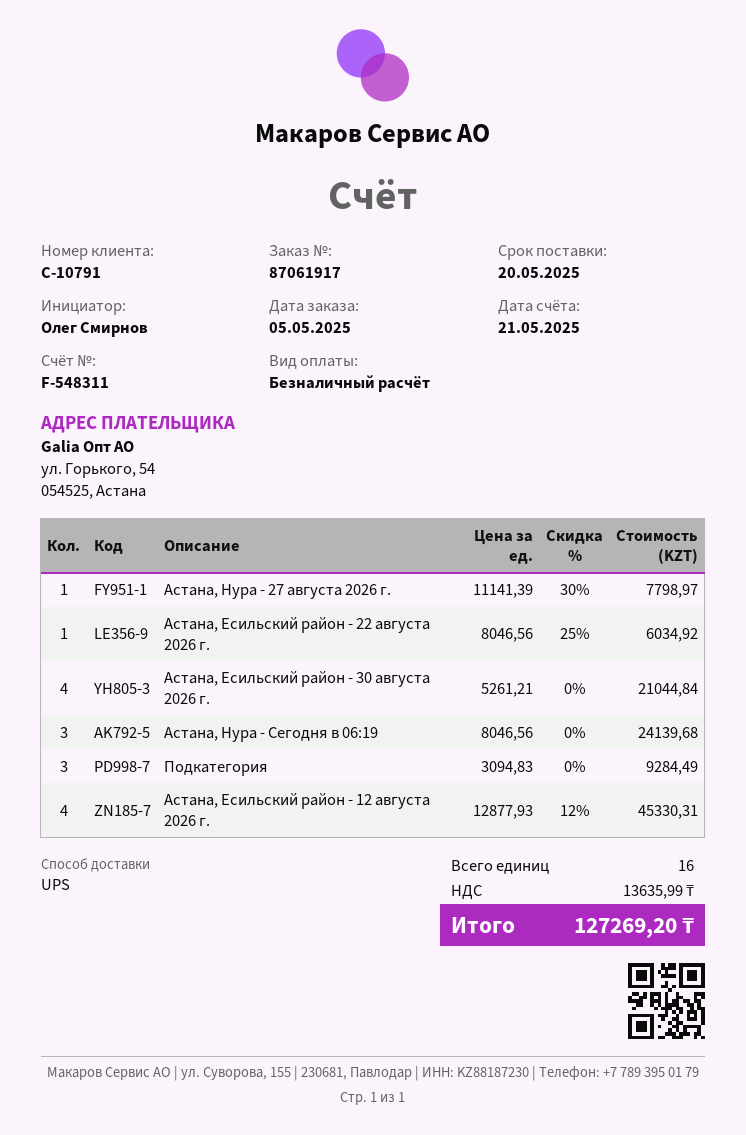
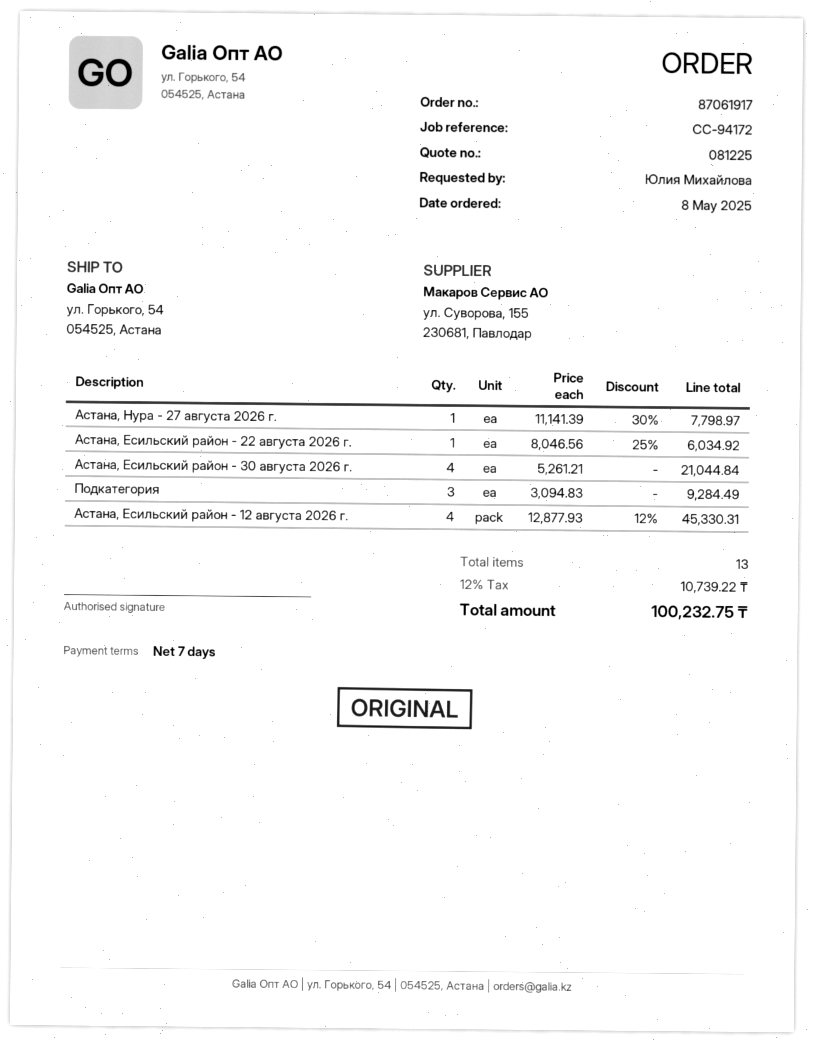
order date: 2025-05-05 -> 2025-05-08
ordered by: Олег Смирнов -> Юлия Михайлова
Астана, Нура - Сегодня в 06:19: 3 x 8046.56 = 24139.68 -> none
total quantity: 16 -> 13
tax: 13635.99 -> 10739.22
total: 127269.20 -> 100232.75

